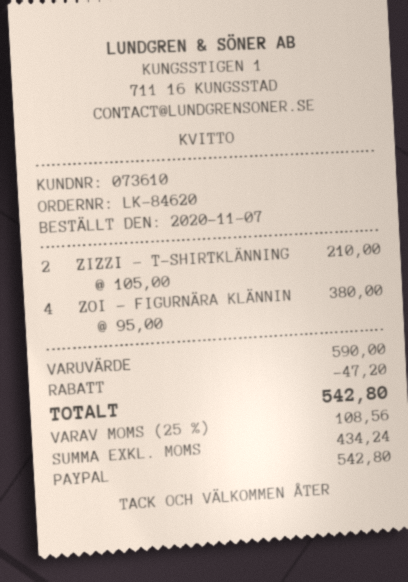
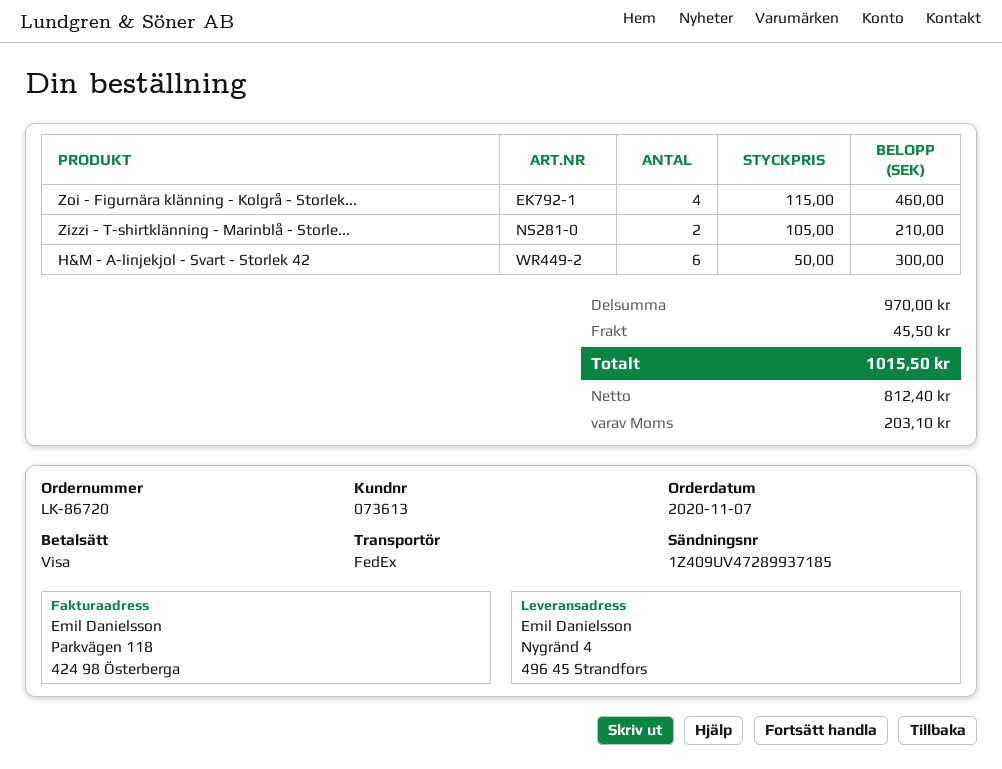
order number: LK-84620 -> LK-86720
customer number: 073610 -> 073613
payment method: PayPal -> Visa
ZOI - FIGURNÄRA KLÄNNIN: 4 x 95.00 = 380.00 -> 4 x 115.00 = 460.00
H&M - A-linjekjol - Svart - Storlek 42: none -> 6 x 50.00 = 300.00
subtotal: 590.00 -> 970.00
discount: 47.20 -> none
shipping: none -> 45.50
net: 434.24 -> 812.40
tax: 108.56 -> 203.10
total: 542.80 -> 1015.50

